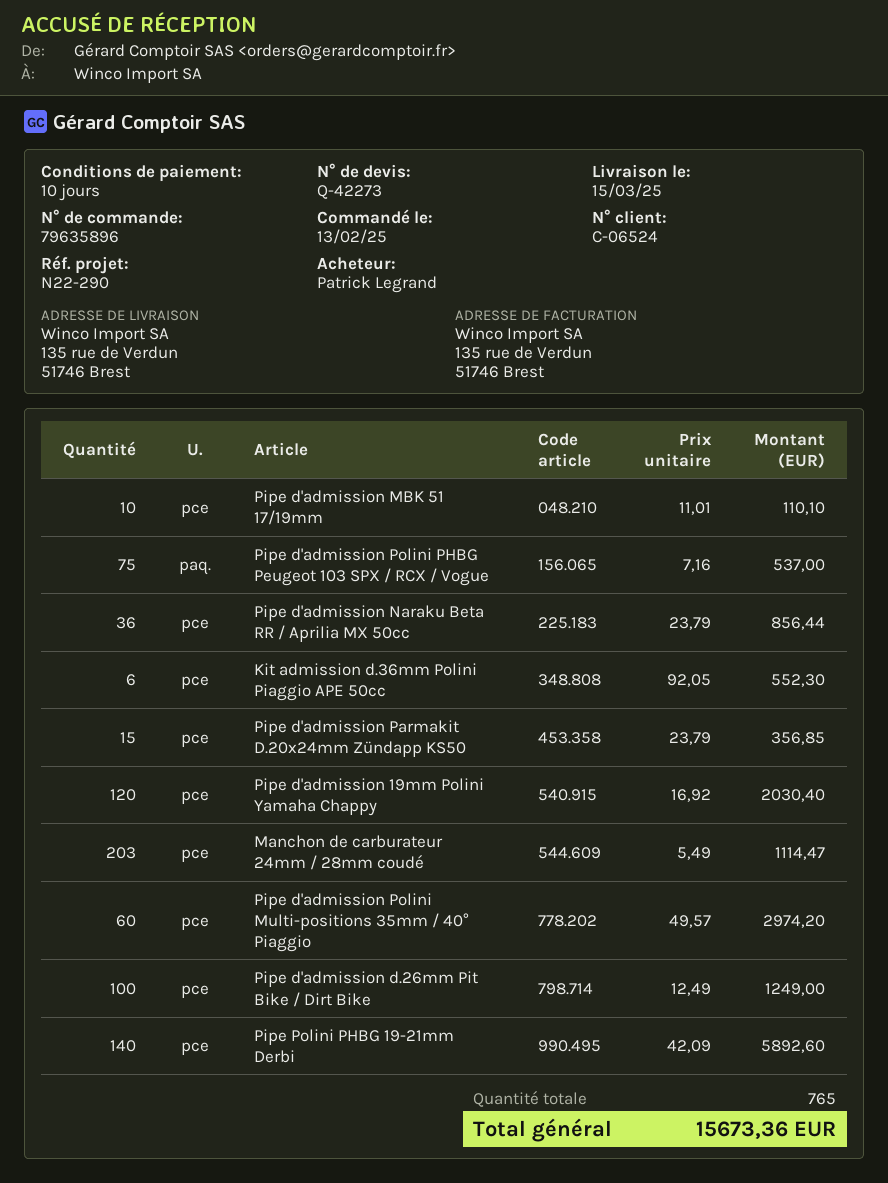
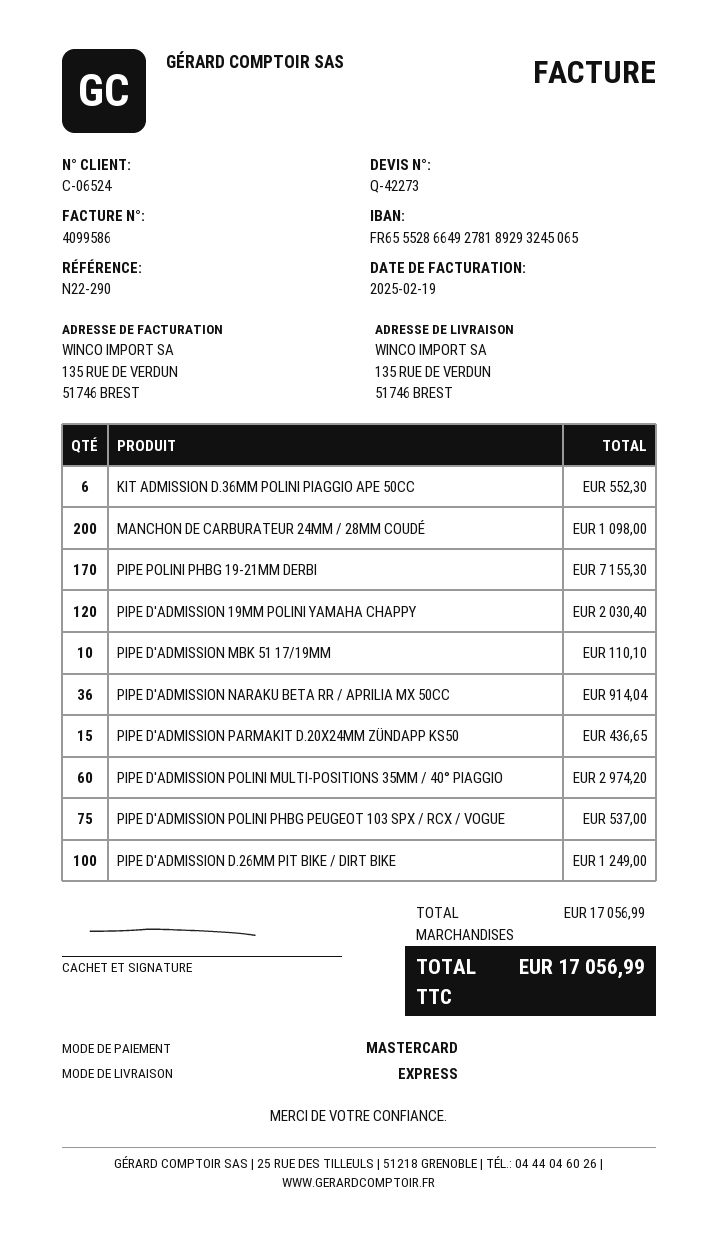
Pipe d'admission Naraku Beta RR / Aprilia MX 50cc: 36 for 856.44 -> 36 for 914.04
Pipe d'admission Parmakit D.20x24mm Zündapp KS50: 15 for 356.85 -> 15 for 436.65
Manchon de carburateur 24mm / 28mm coudé: 203 for 1114.47 -> 200 for 1098.00
Pipe Polini PHBG 19-21mm Derbi: 140 for 5892.60 -> 170 for 7155.30
total: 15673.36 -> 17056.99

